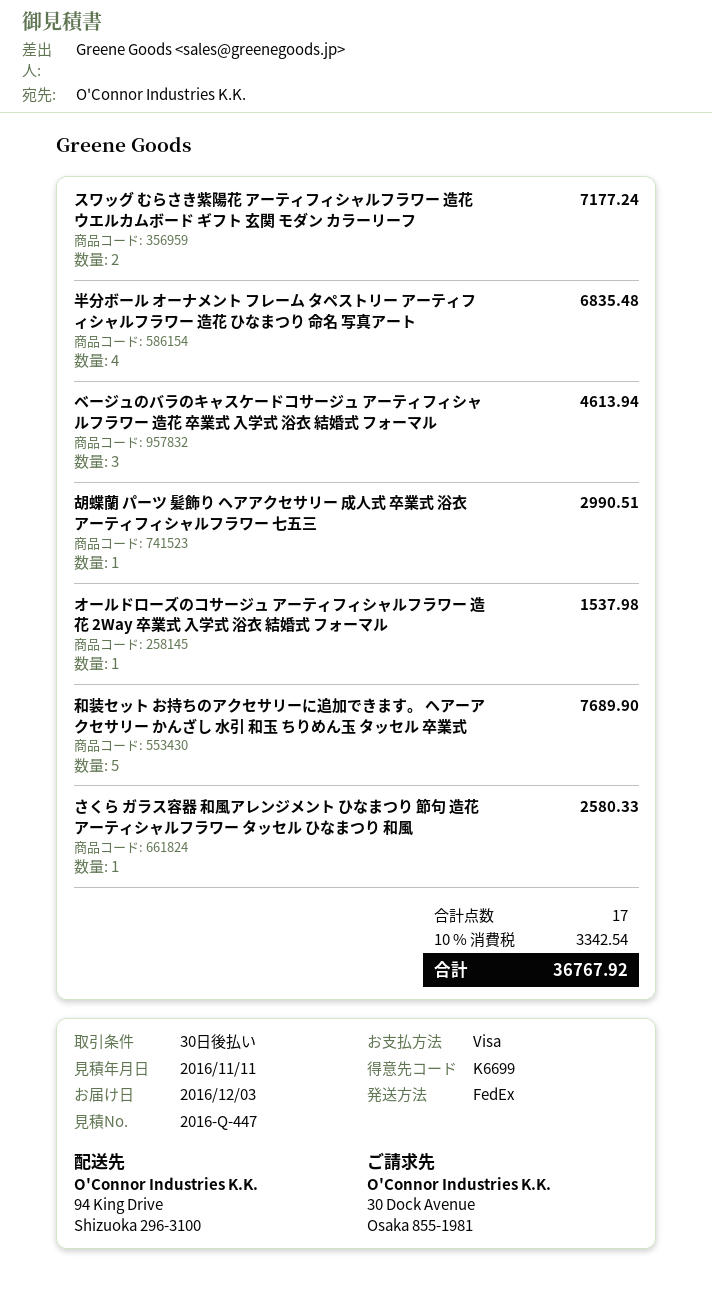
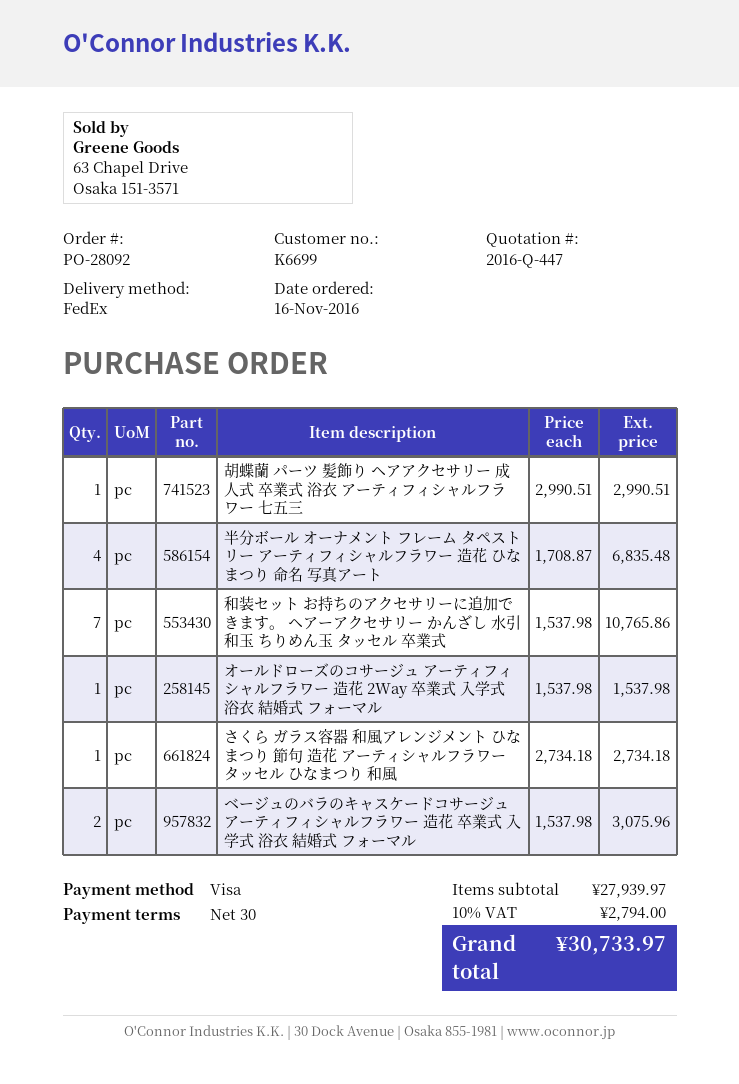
スワッグ むらさき紫陽花 アーティフィシャルフラワー 造花 ウエルカムボード ギフト 玄関 モダン カラーリーフ: 2 for 7177.24 -> none
ベージュのバラのキャスケードコサージュ アーティフィシャルフラワー 造花 卒業式 入学式 浴衣 結婚式 フォーマル: 3 for 4613.94 -> 2 for 3075.96
和装セット お持ちのアクセサリーに追加できます。 ヘアーアクセサリー かんざし 水引 和玉 ちりめん玉 タッセル 卒業式: 5 for 7689.90 -> 7 for 10765.86
さくら ガラス容器 和風アレンジメント ひなまつり 節句 造花 アーティシャルフラワー タッセル ひなまつり 和風: 1 for 2580.33 -> 1 for 2734.18
tax: 10% = 3342.54 -> 10% = 2794.00
total: 36767.92 -> 30733.97

